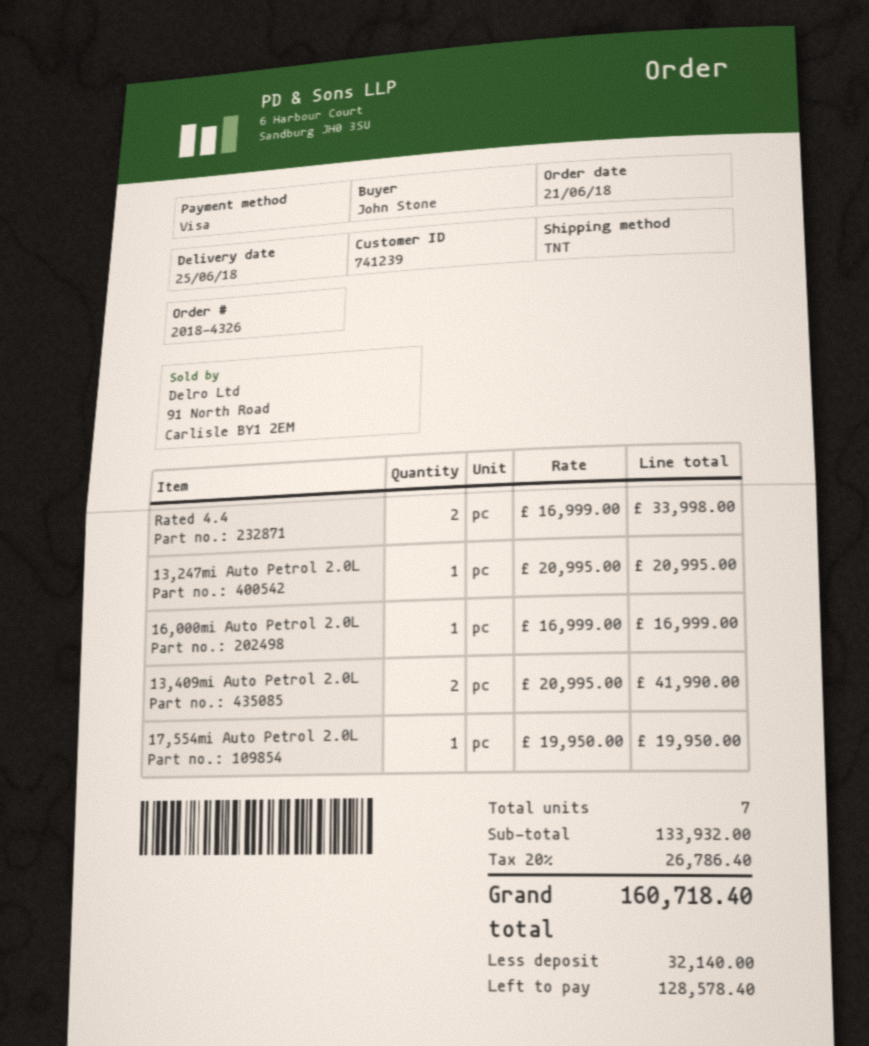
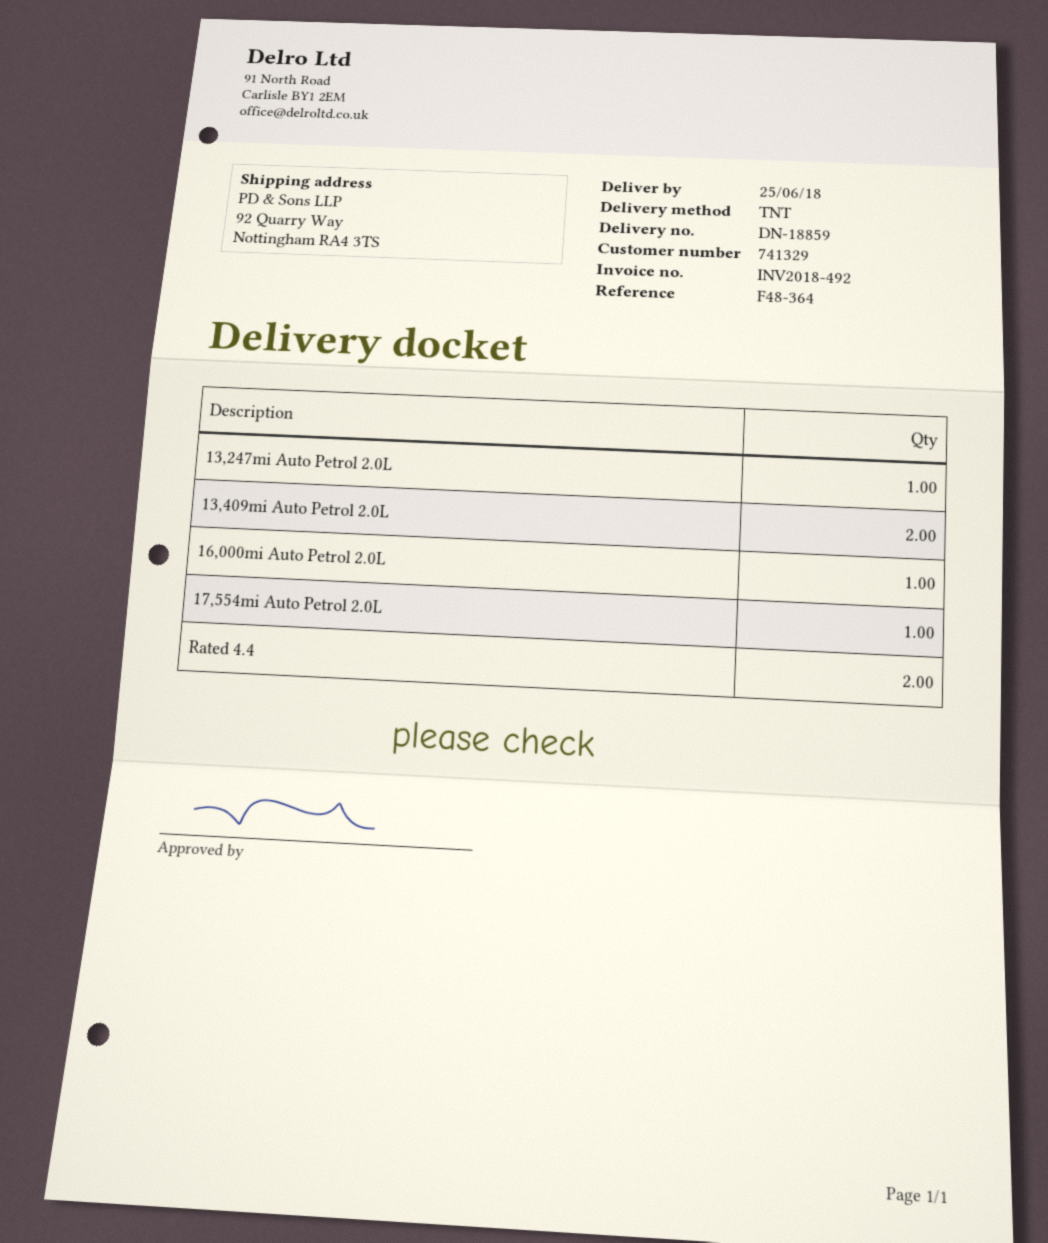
customer number: 741239 -> 741329

